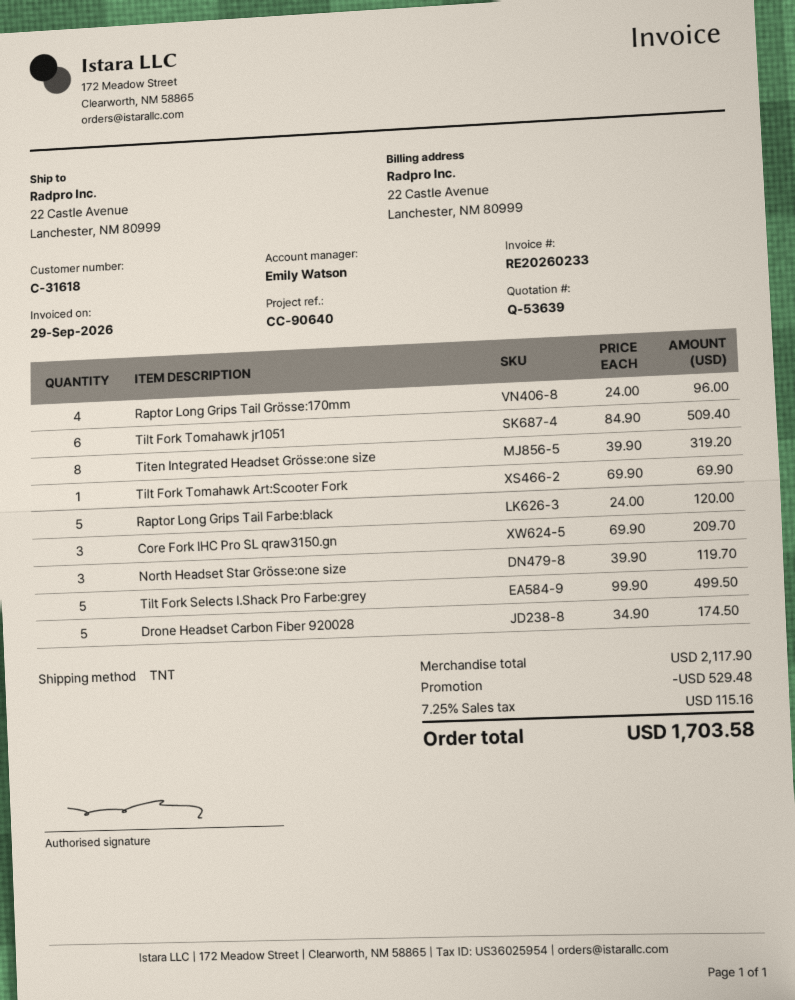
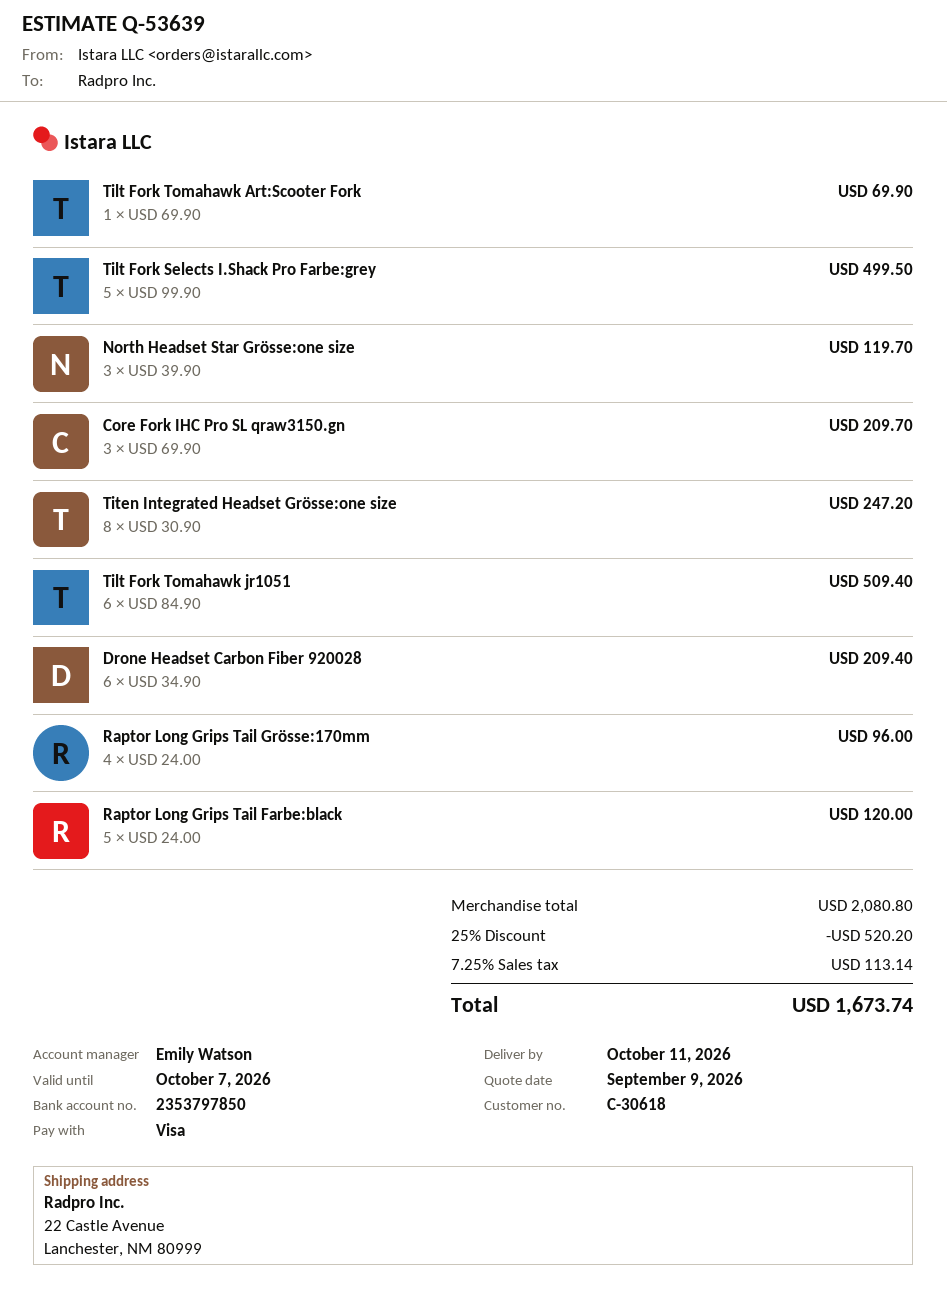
customer number: C-31618 -> C-30618
Titen Integrated Headset Grösse:one size: 8 x 39.90 = 319.20 -> 8 x 30.90 = 247.20
Drone Headset Carbon Fiber 920028: 5 x 34.90 = 174.50 -> 6 x 34.90 = 209.40
subtotal: 2117.90 -> 2080.80
discount: 529.48 -> 520.20
tax: 7.25% = 115.16 -> 7.25% = 113.14
total: 1703.58 -> 1673.74

